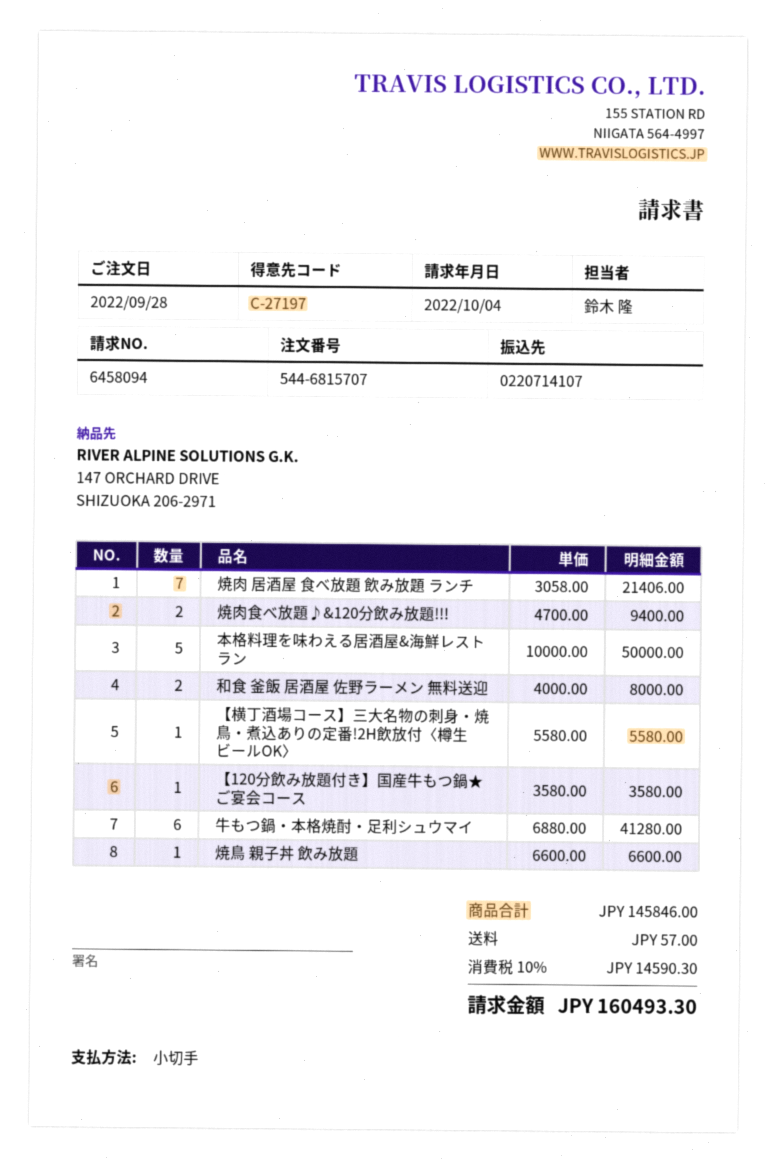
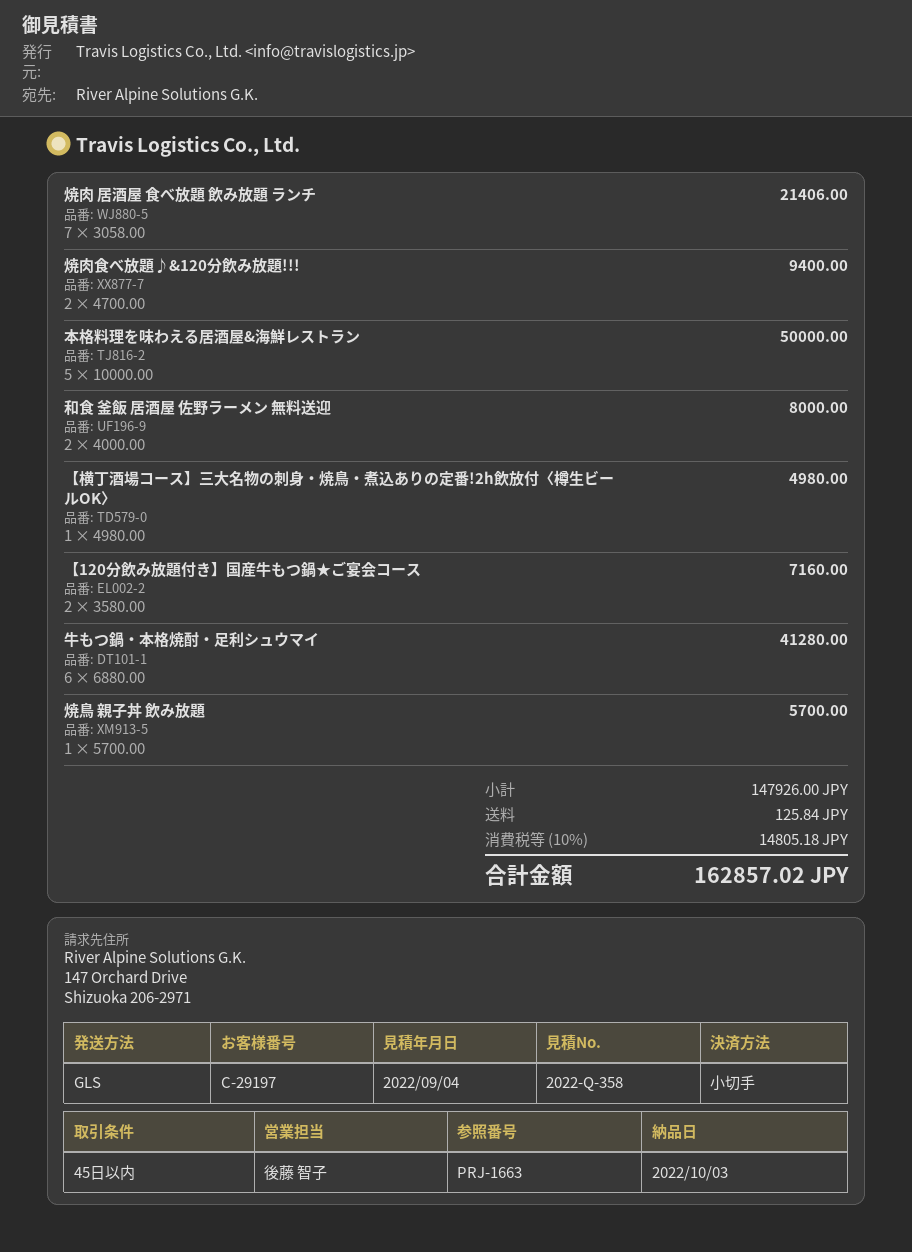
customer number: C-27197 -> C-29197
sales rep: 鈴木 隆 -> 後藤 智子
【横丁酒場コース】三大名物の刺身・焼鳥・煮込ありの定番!2H飲放付〈樽生ビールOK〉: 1 x 5580.00 = 5580.00 -> 1 x 4980.00 = 4980.00
【120分飲み放題付き】国産牛もつ鍋★ご宴会コース: 1 x 3580.00 = 3580.00 -> 2 x 3580.00 = 7160.00
焼鳥 親子丼 飲み放題: 1 x 6600.00 = 6600.00 -> 1 x 5700.00 = 5700.00
subtotal: 145846.00 -> 147926.00
shipping: 57.00 -> 125.84
tax: 10% = 14590.30 -> 10% = 14805.18
total: 160493.30 -> 162857.02

